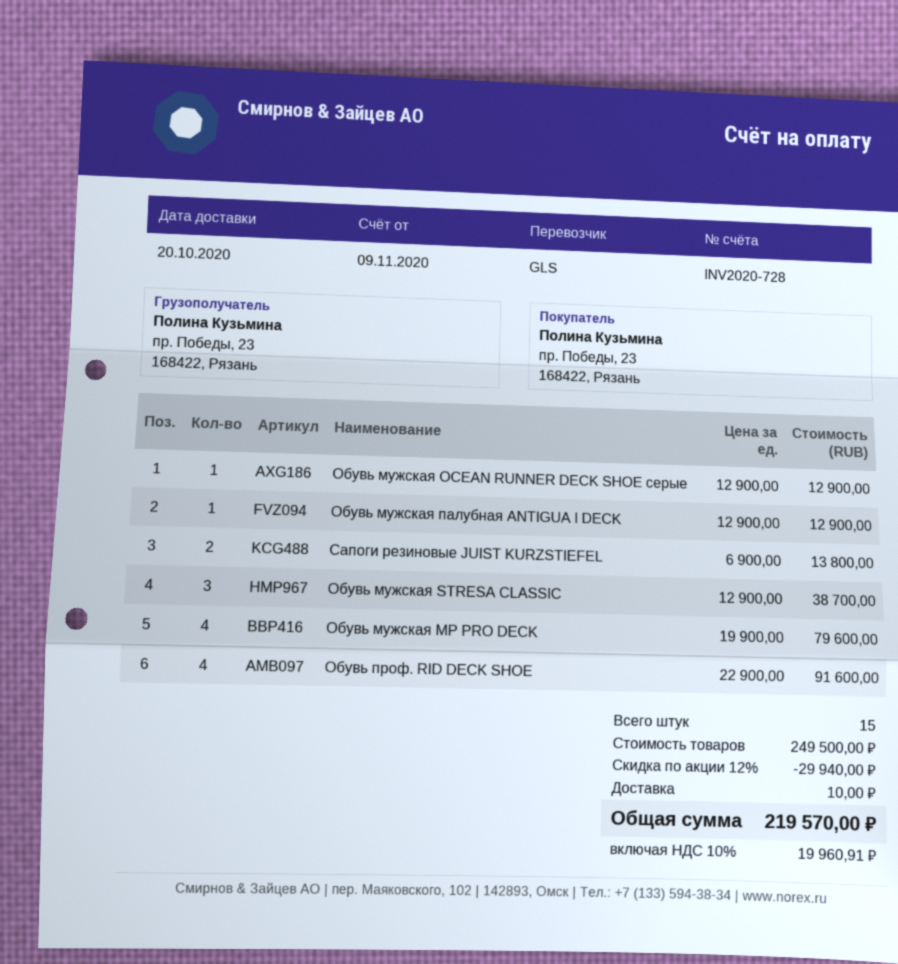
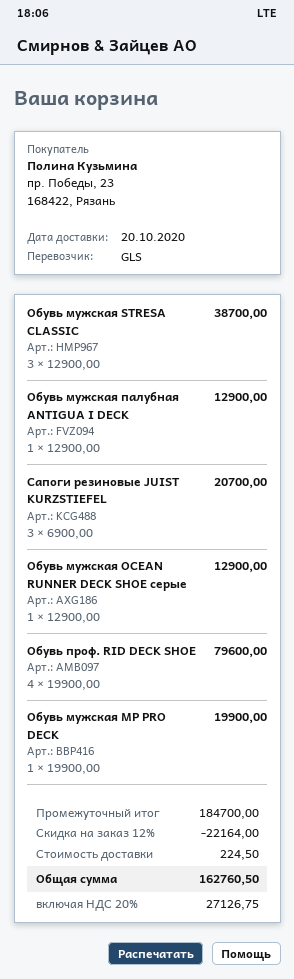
Сапоги резиновые JUIST KURZSTIEFEL: 2 x 6900.00 = 13800.00 -> 3 x 6900.00 = 20700.00
Обувь мужская MP PRO DECK: 4 x 19900.00 = 79600.00 -> 1 x 19900.00 = 19900.00
Обувь проф. RID DECK SHOE: 4 x 22900.00 = 91600.00 -> 4 x 19900.00 = 79600.00
subtotal: 249500.00 -> 184700.00
discount: 12% = 29940.00 -> 12% = 22164.00
shipping: 10.00 -> 224.50
tax: 10% = 19960.91 -> 20% = 27126.75
total: 219570.00 -> 162760.50

